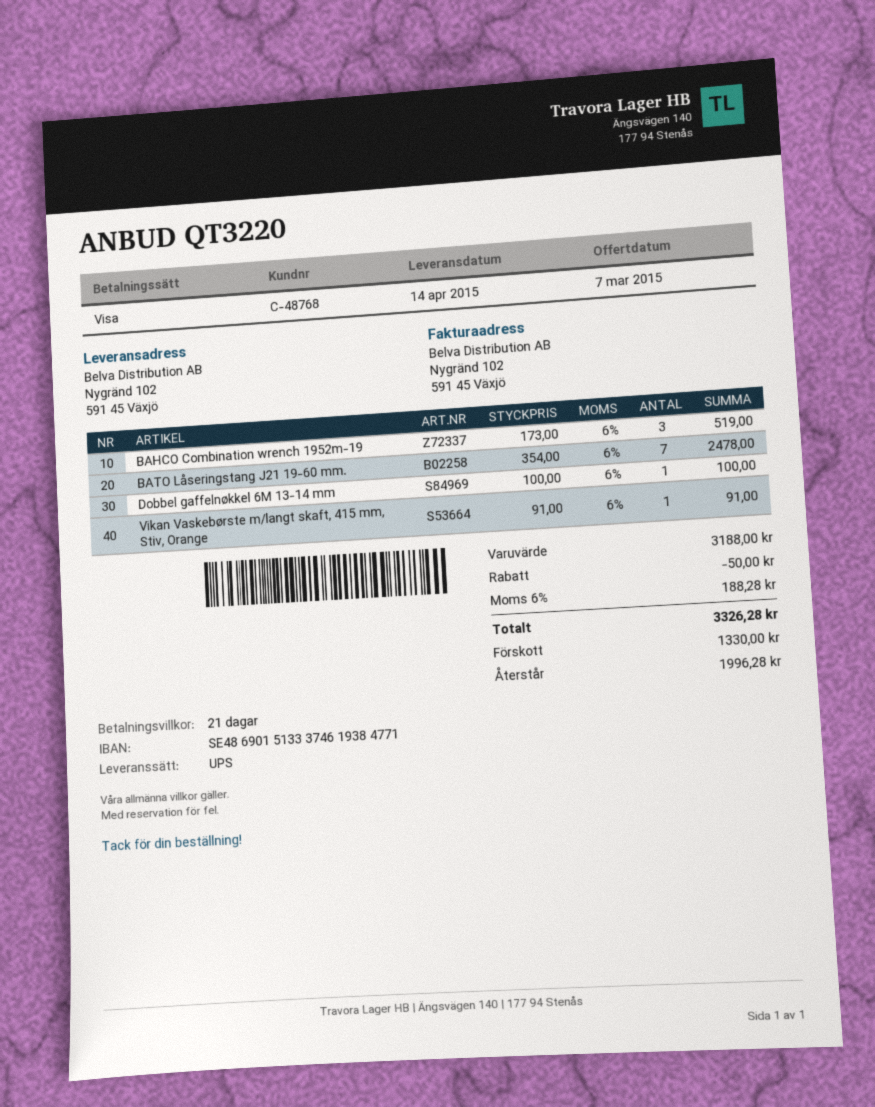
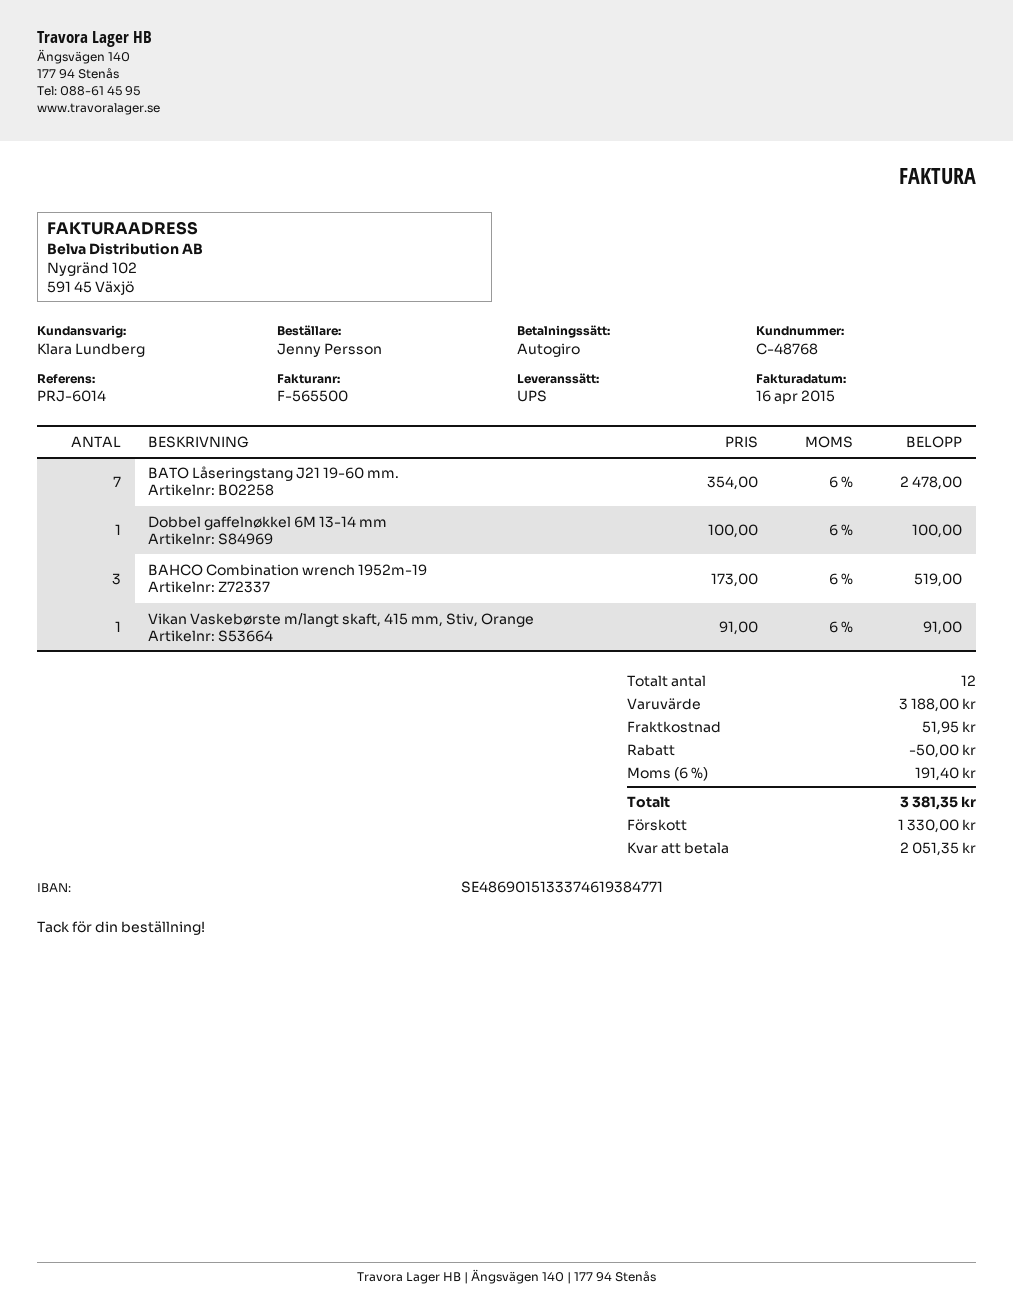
payment method: Visa -> direct debit
shipping: none -> 51.95
tax: 6% = 188.28 -> 6% = 191.40
total: 3326.28 -> 3381.35
balance: 1996.28 -> 2051.35

